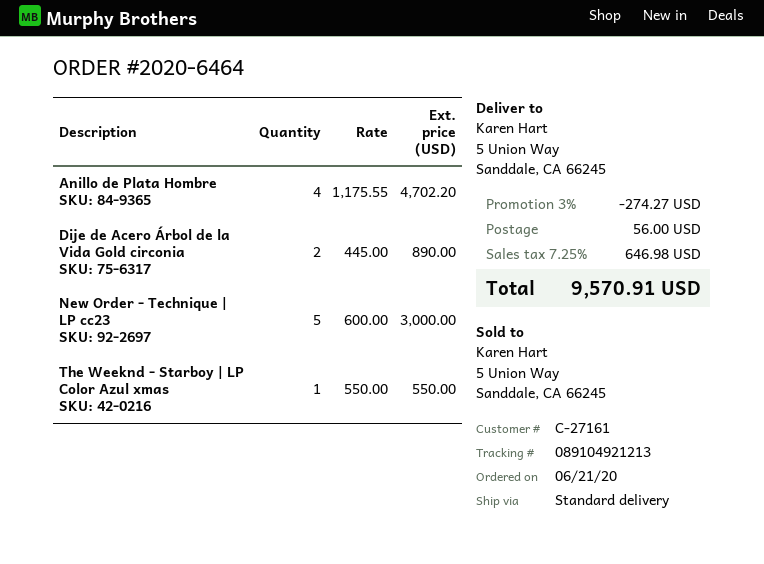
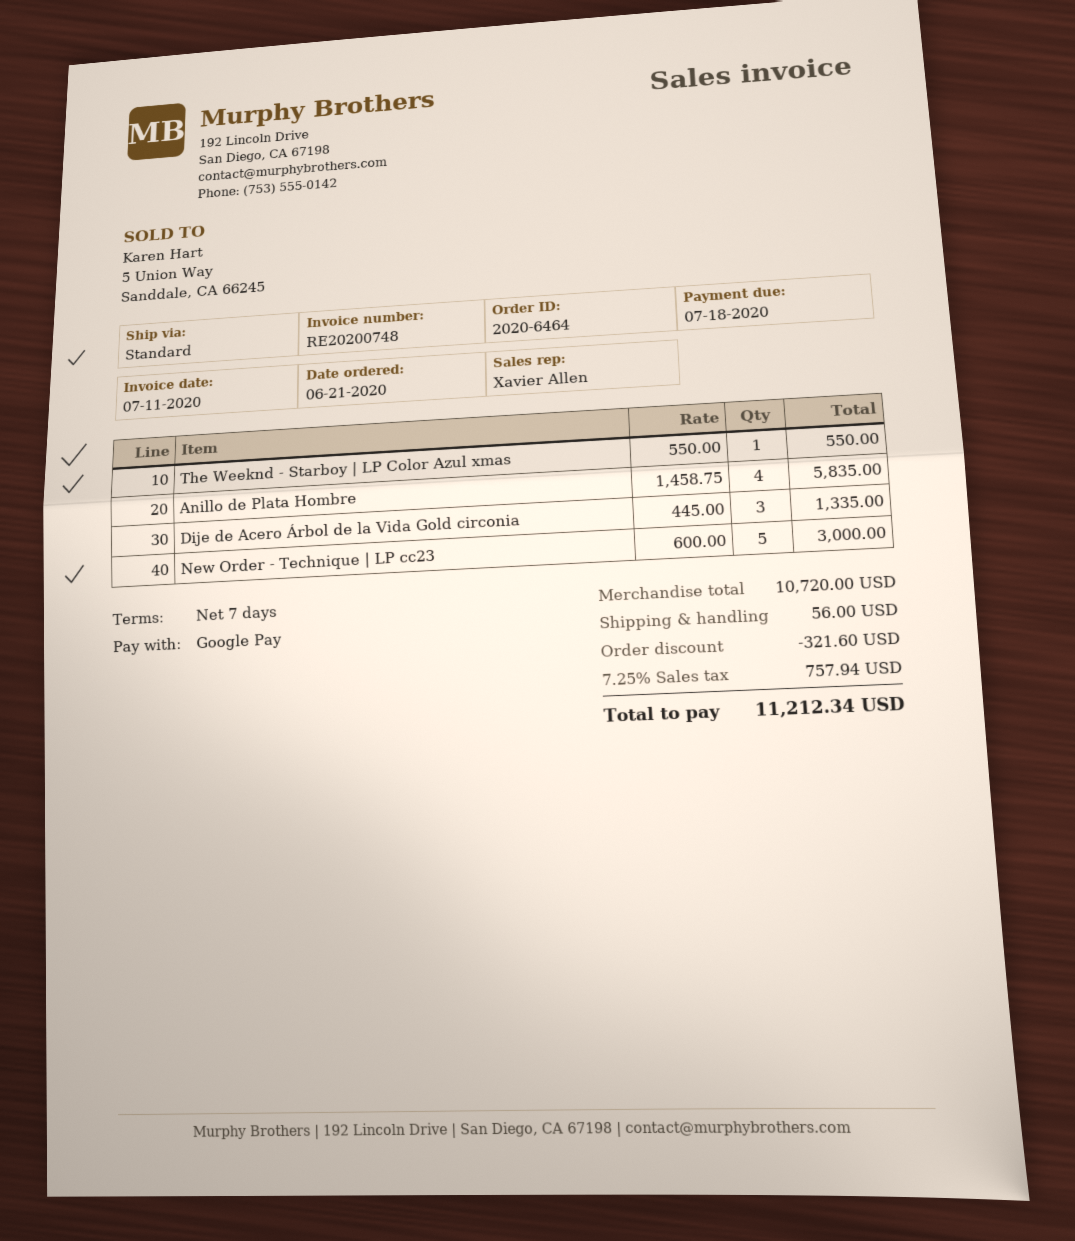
Anillo de Plata Hombre: 4 x 1175.55 = 4702.20 -> 4 x 1458.75 = 5835.00
Dije de Acero Árbol de la Vida Gold circonia: 2 x 445.00 = 890.00 -> 3 x 445.00 = 1335.00
discount: 274.27 -> 321.60
tax: 7.25% = 646.98 -> 7.25% = 757.94
total: 9570.91 -> 11212.34

